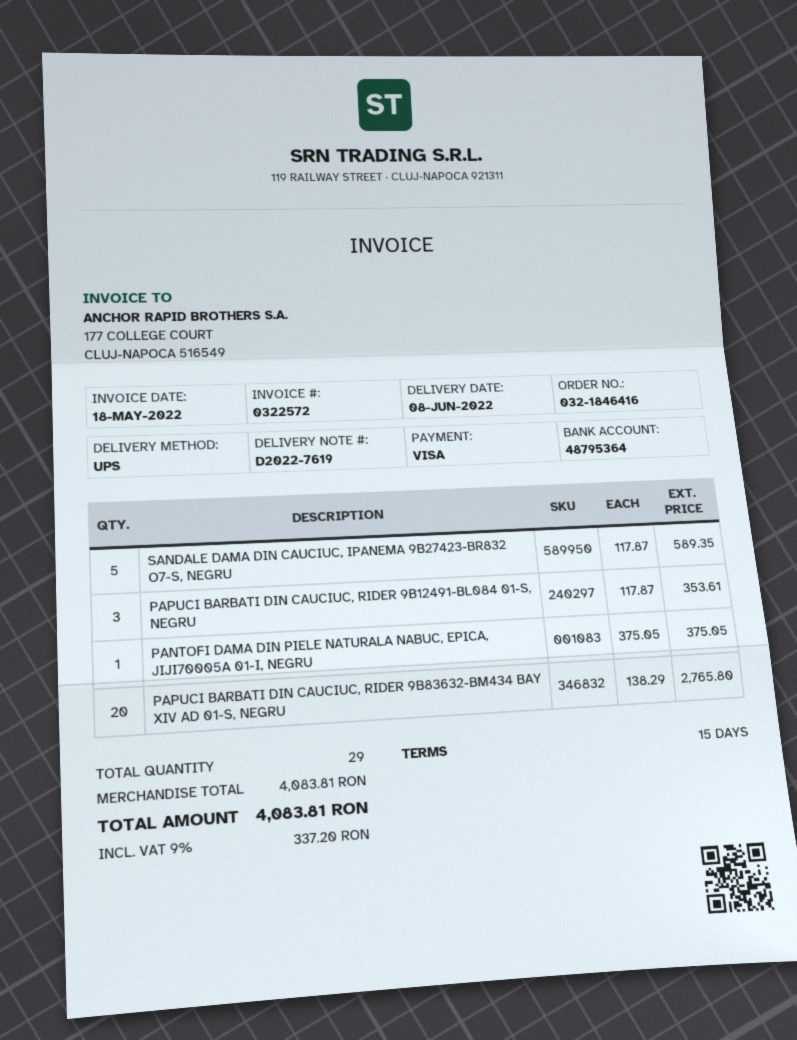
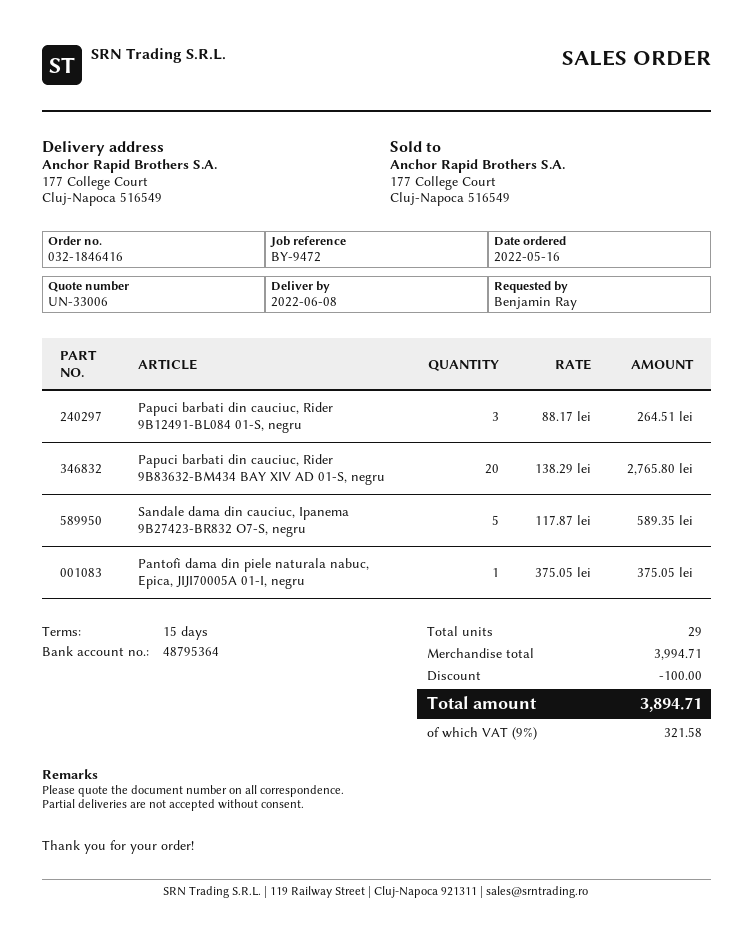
PAPUCI BARBATI DIN CAUCIUC, RIDER 9B12491-BL084 01-S, NEGRU: 3 x 117.87 = 353.61 -> 3 x 88.17 = 264.51
subtotal: 4083.81 -> 3994.71
discount: none -> 100.00
tax: 9% = 337.20 -> 9% = 321.58
total: 4083.81 -> 3894.71

